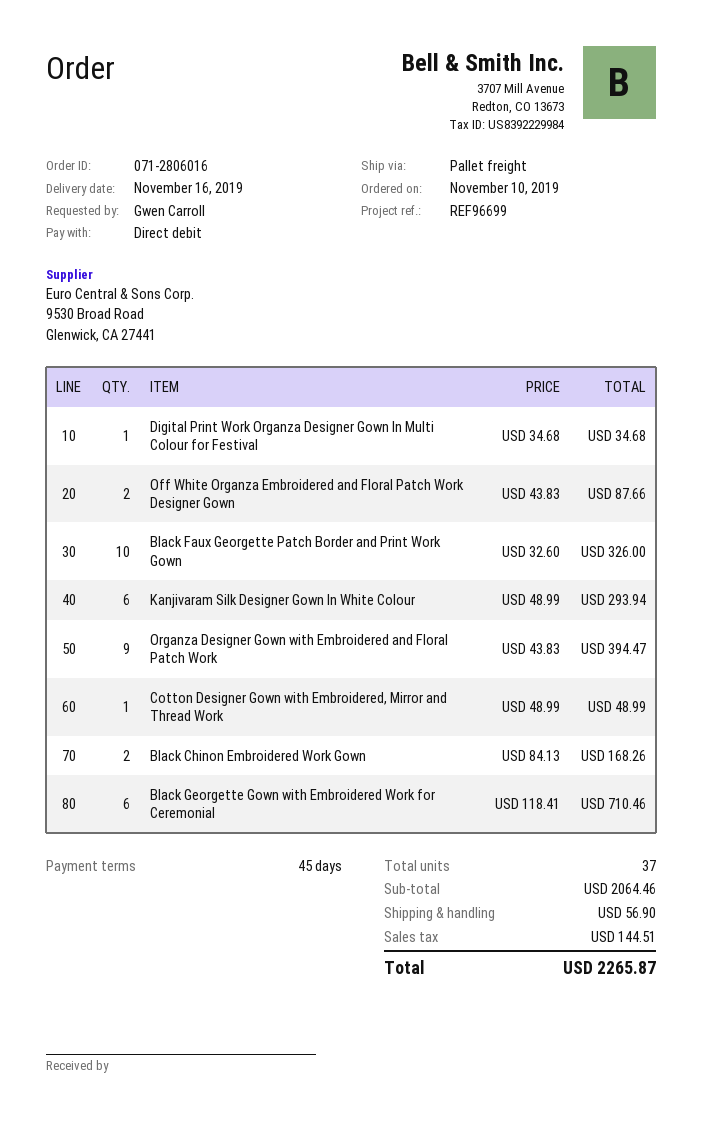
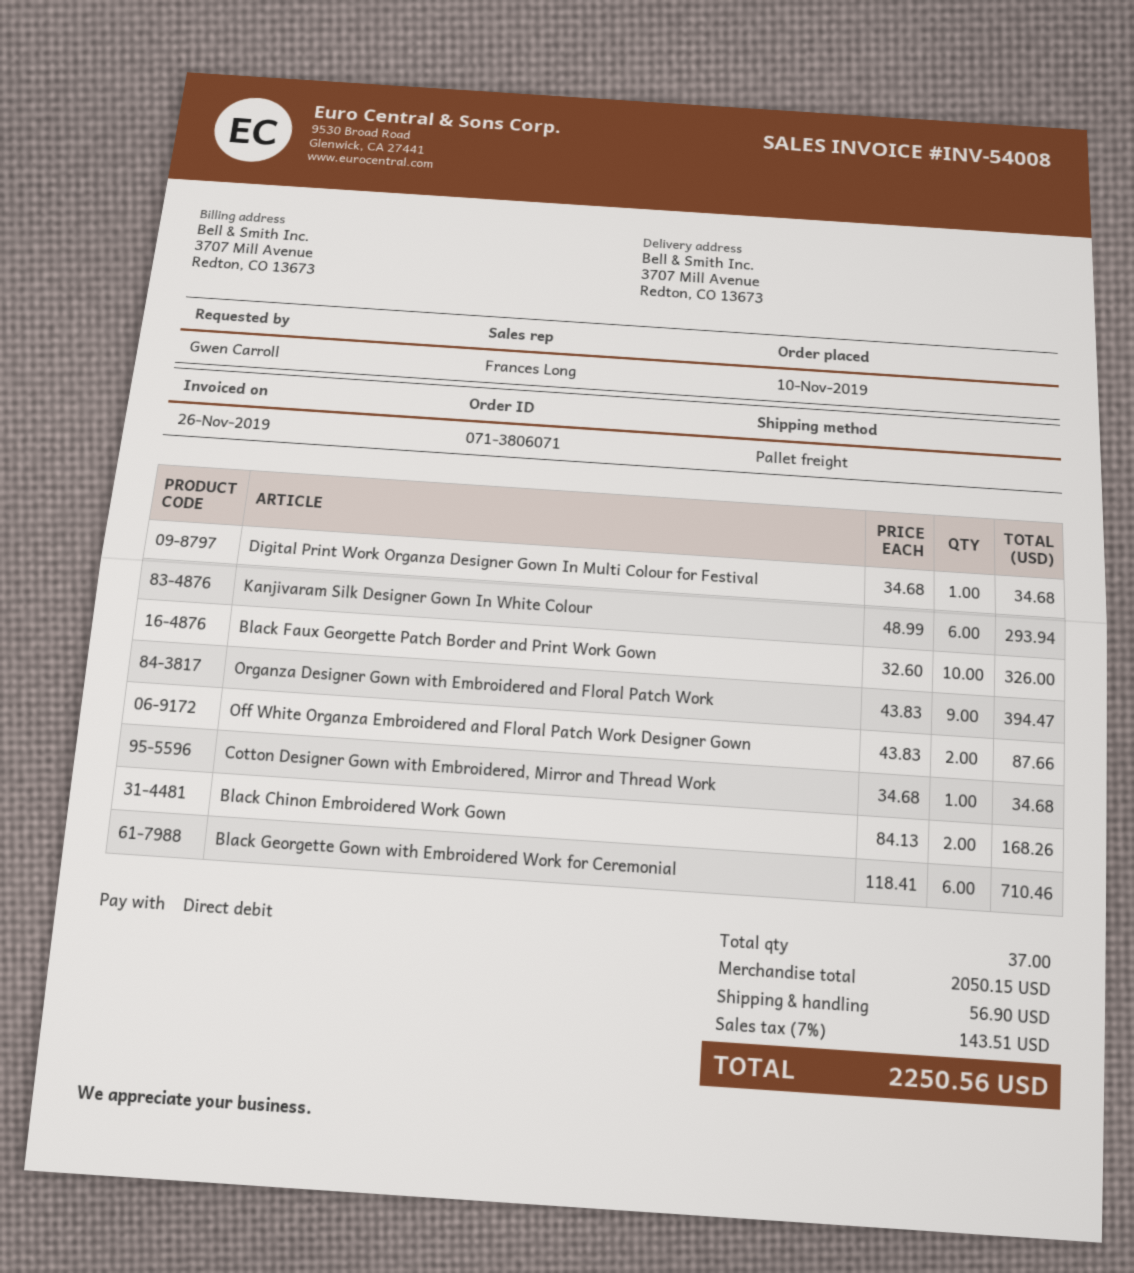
order number: 071-2806016 -> 071-3806071
Cotton Designer Gown with Embroidered, Mirror and Thread Work: 1 x 48.99 = 48.99 -> 1 x 34.68 = 34.68
subtotal: 2064.46 -> 2050.15
tax: 144.51 -> 143.51
total: 2265.87 -> 2250.56

